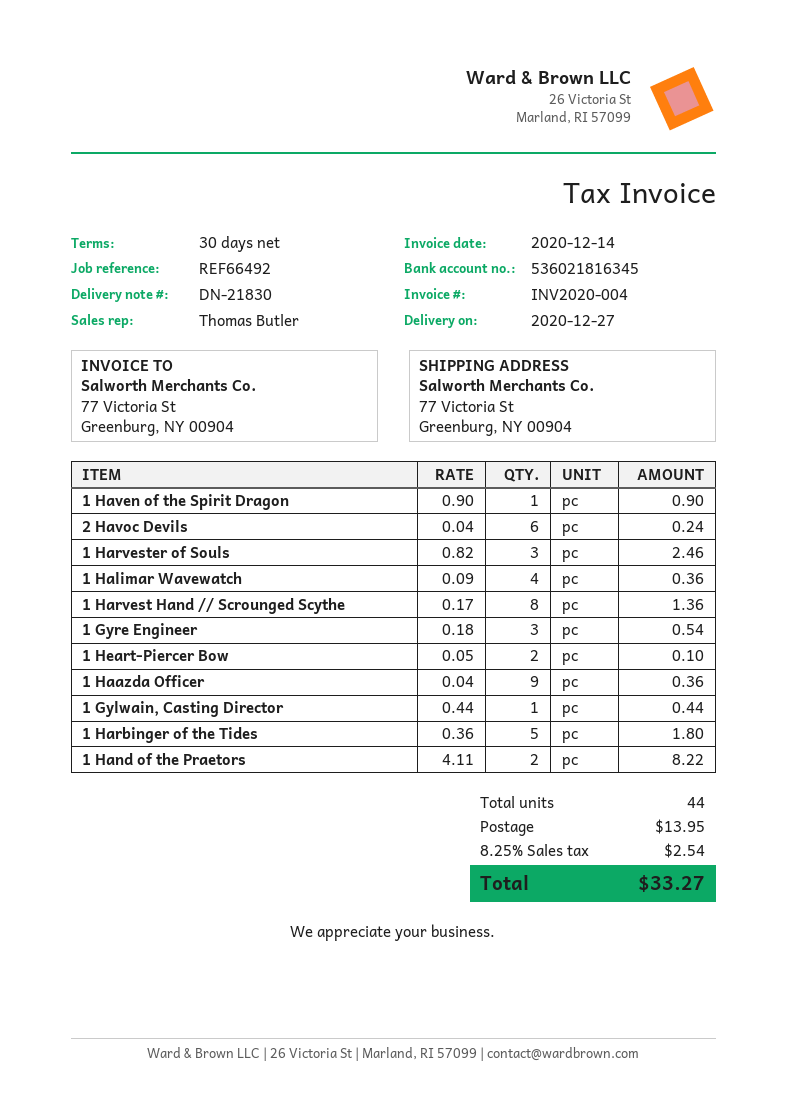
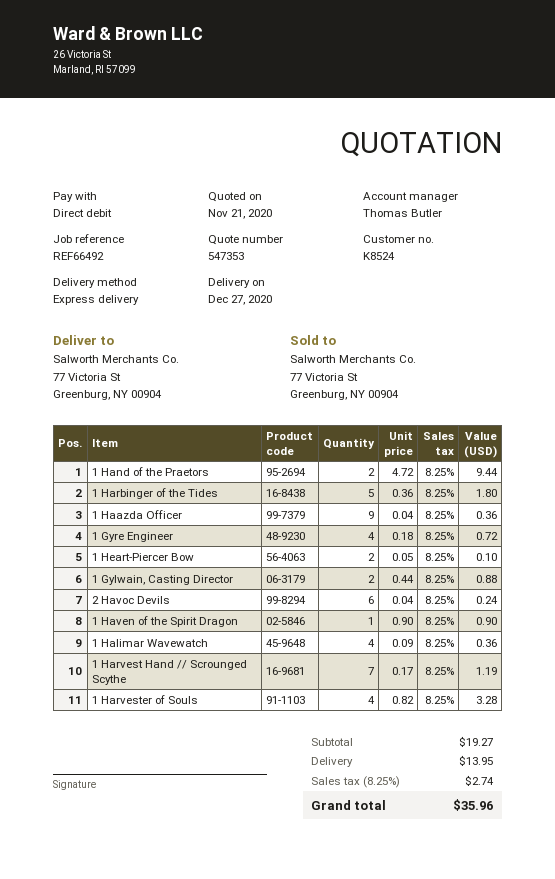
1 Harvester of Souls: 3 x 0.82 = 2.46 -> 4 x 0.82 = 3.28
1 Harvest Hand // Scrounged Scythe: 8 x 0.17 = 1.36 -> 7 x 0.17 = 1.19
1 Gyre Engineer: 3 x 0.18 = 0.54 -> 4 x 0.18 = 0.72
1 Gylwain, Casting Director: 1 x 0.44 = 0.44 -> 2 x 0.44 = 0.88
1 Hand of the Praetors: 2 x 4.11 = 8.22 -> 2 x 4.72 = 9.44
tax: 8.25% = 2.54 -> 8.25% = 2.74
total: 33.27 -> 35.96

